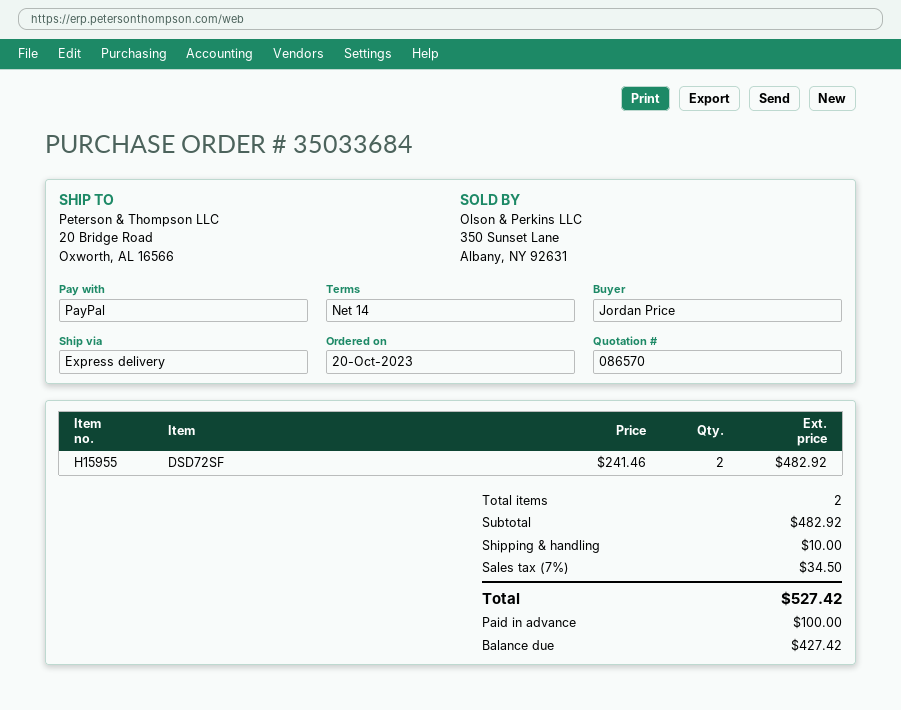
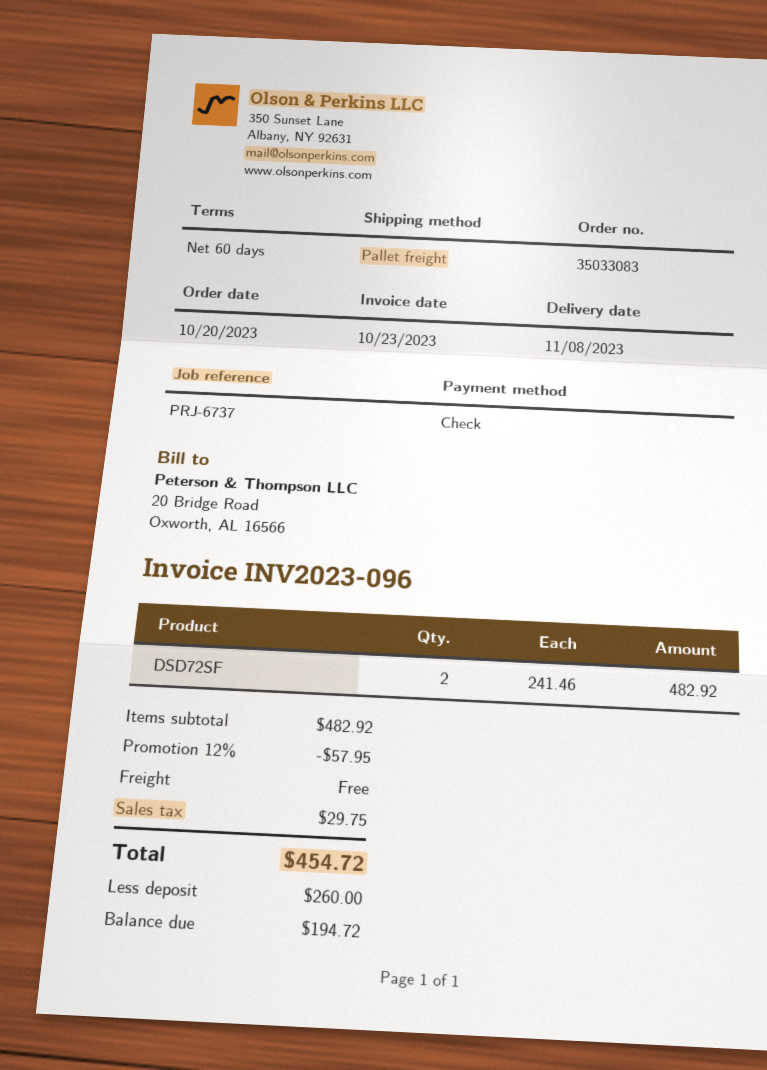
order number: 35033684 -> 35033083
payment terms: 14 days -> 60 days
payment method: PayPal -> cheque
shipping method: express -> pallet freight
discount: none -> 12% = 57.95
shipping: 10.00 -> 0.00
tax: 34.50 -> 29.75
total: 527.42 -> 454.72
deposit: 100.00 -> 260.00
balance: 427.42 -> 194.72

